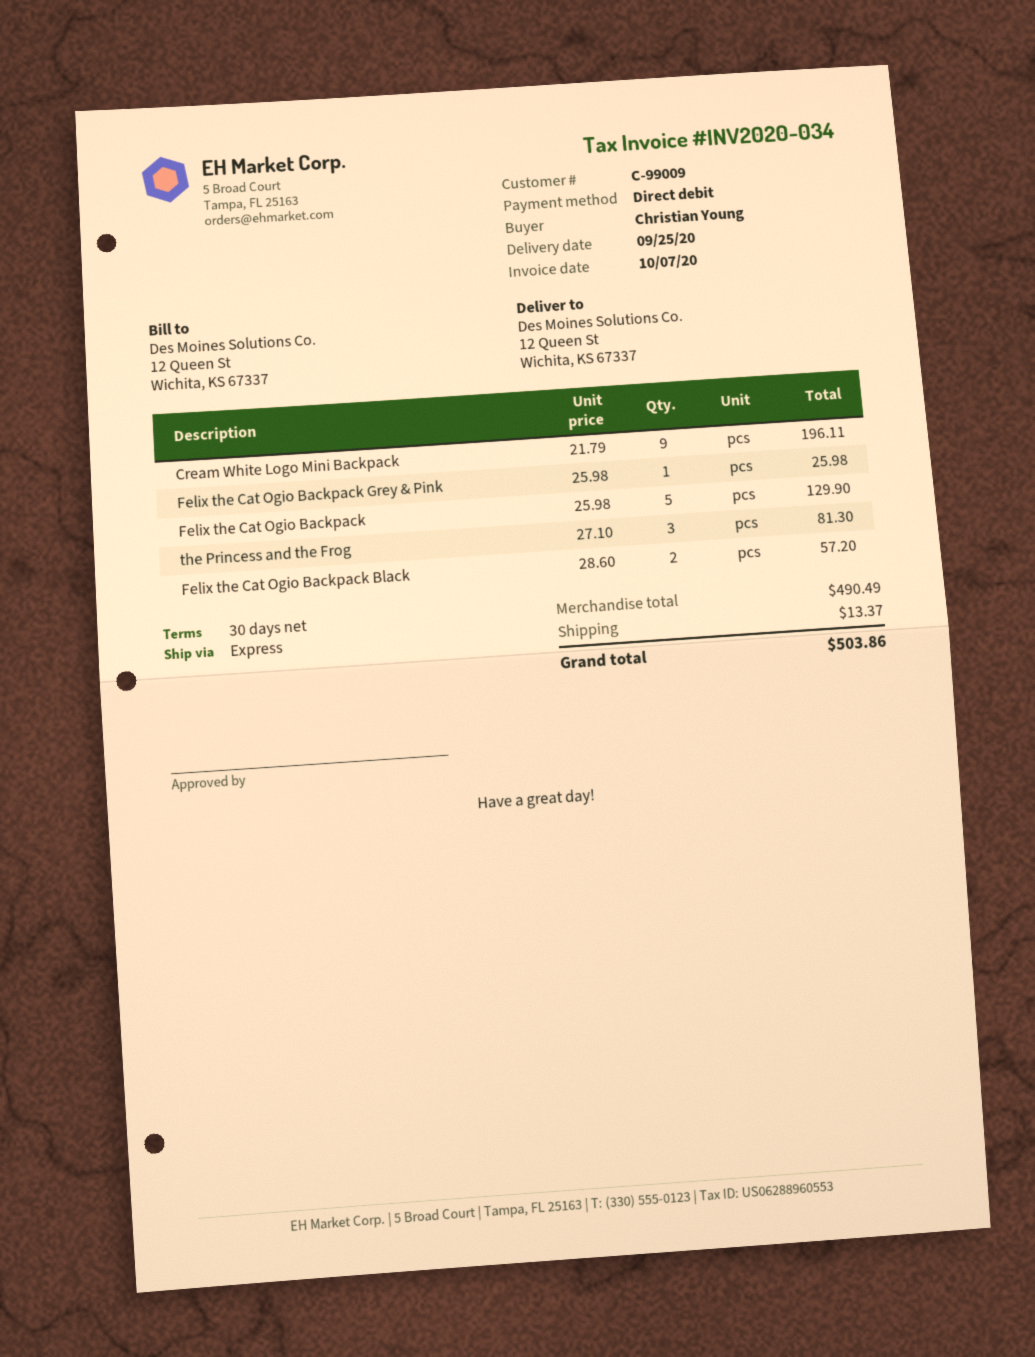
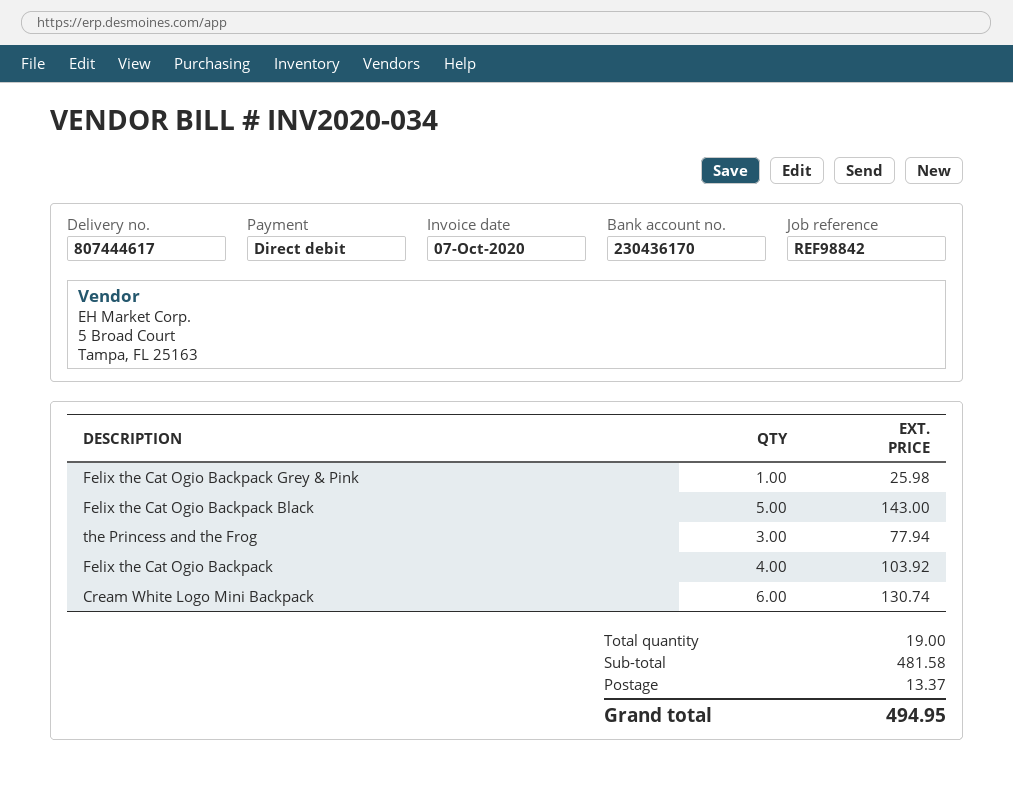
Cream White Logo Mini Backpack: 9 for 196.11 -> 6 for 130.74
Felix the Cat Ogio Backpack: 5 for 129.90 -> 4 for 103.92
the Princess and the Frog: 3 for 81.30 -> 3 for 77.94
Felix the Cat Ogio Backpack Black: 2 for 57.20 -> 5 for 143.00
subtotal: 490.49 -> 481.58
total: 503.86 -> 494.95

